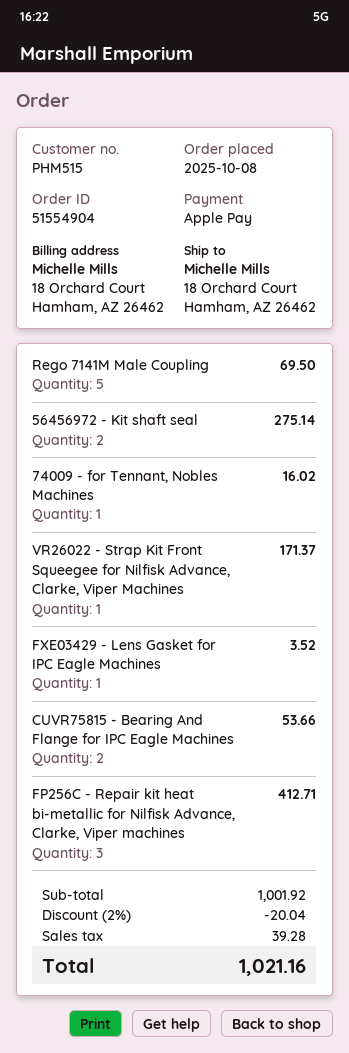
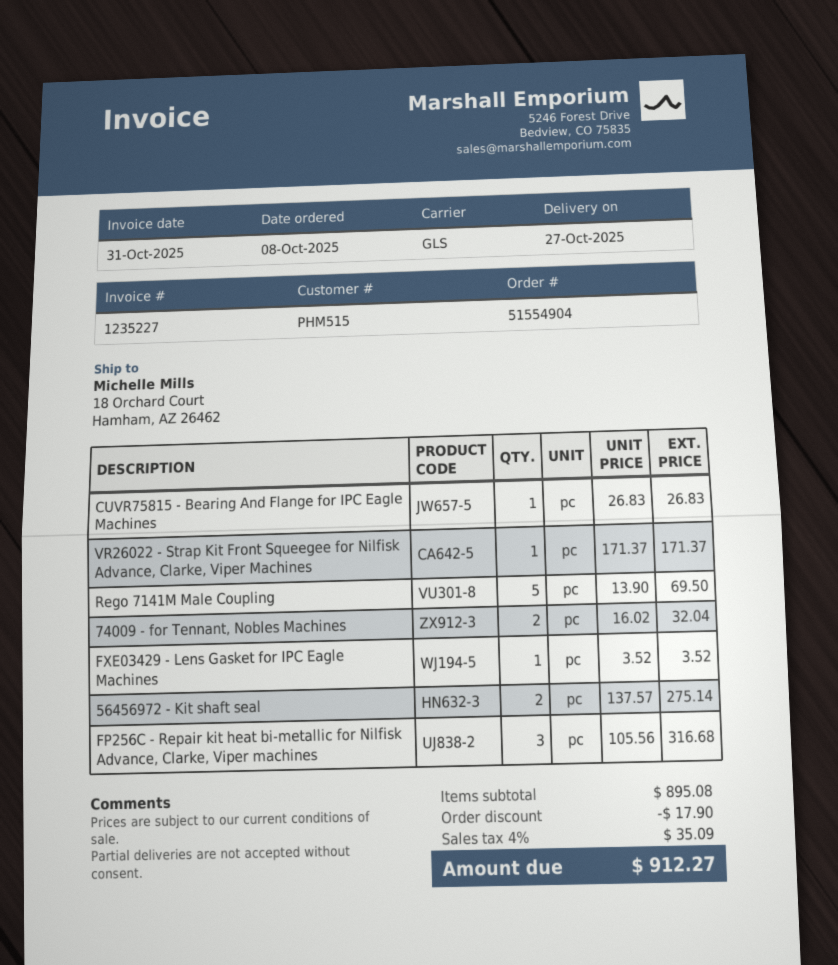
74009 - for Tennant, Nobles Machines: 1 for 16.02 -> 2 for 32.04
CUVR75815 - Bearing And Flange for IPC Eagle Machines: 2 for 53.66 -> 1 for 26.83
FP256C - Repair kit heat bi-metallic for Nilfisk Advance, Clarke, Viper machines: 3 for 412.71 -> 3 for 316.68
subtotal: 1001.92 -> 895.08
discount: 20.04 -> 17.90
tax: 39.28 -> 35.09
total: 1021.16 -> 912.27

